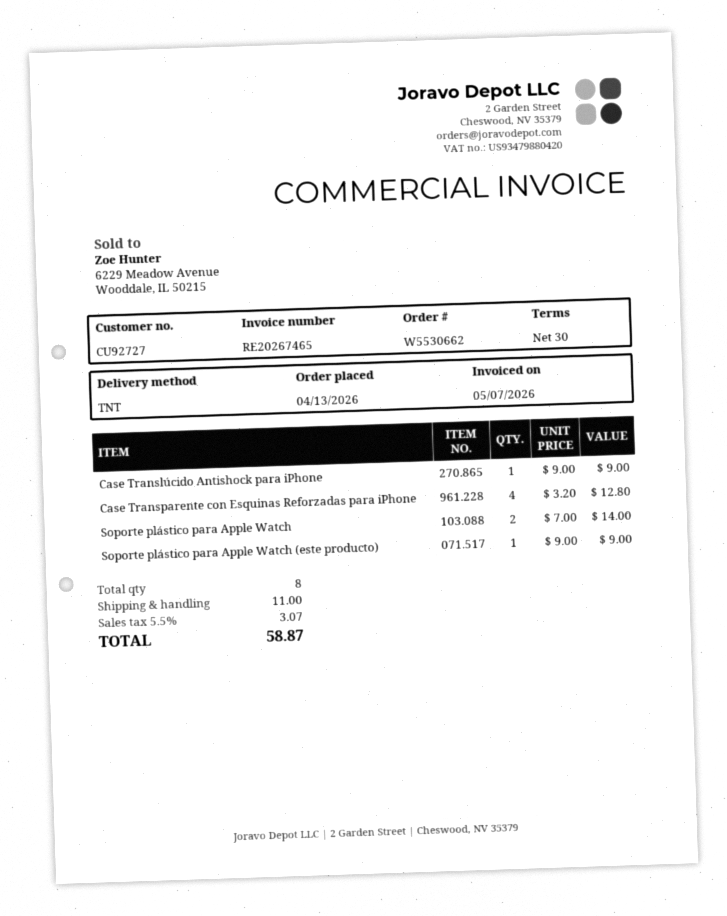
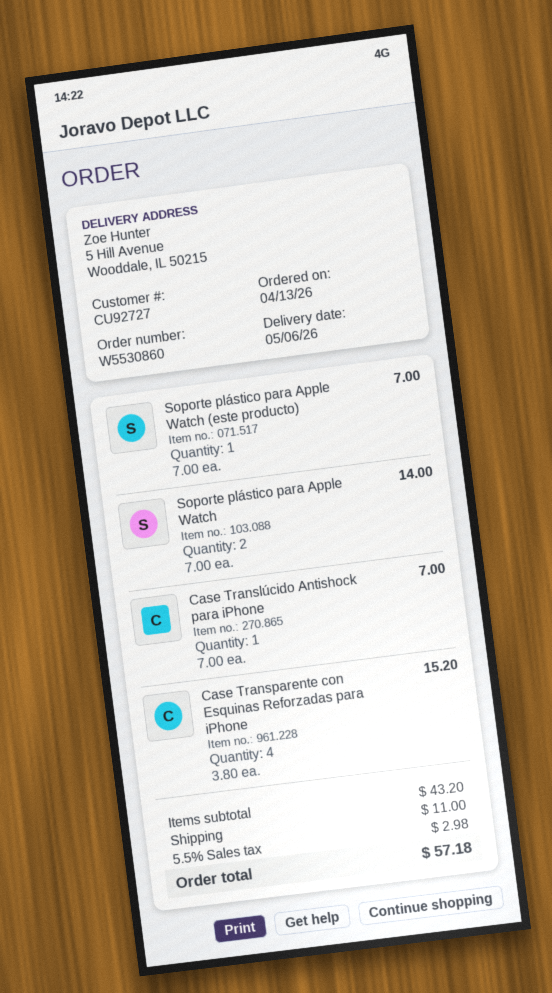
order number: W5530662 -> W5530860
Case Translúcido Antishock para iPhone: 1 x 9.00 = 9.00 -> 1 x 7.00 = 7.00
Case Transparente con Esquinas Reforzadas para iPhone: 4 x 3.20 = 12.80 -> 4 x 3.80 = 15.20
Soporte plástico para Apple Watch (este producto): 1 x 9.00 = 9.00 -> 1 x 7.00 = 7.00
tax: 5.5% = 3.07 -> 5.5% = 2.98
total: 58.87 -> 57.18

